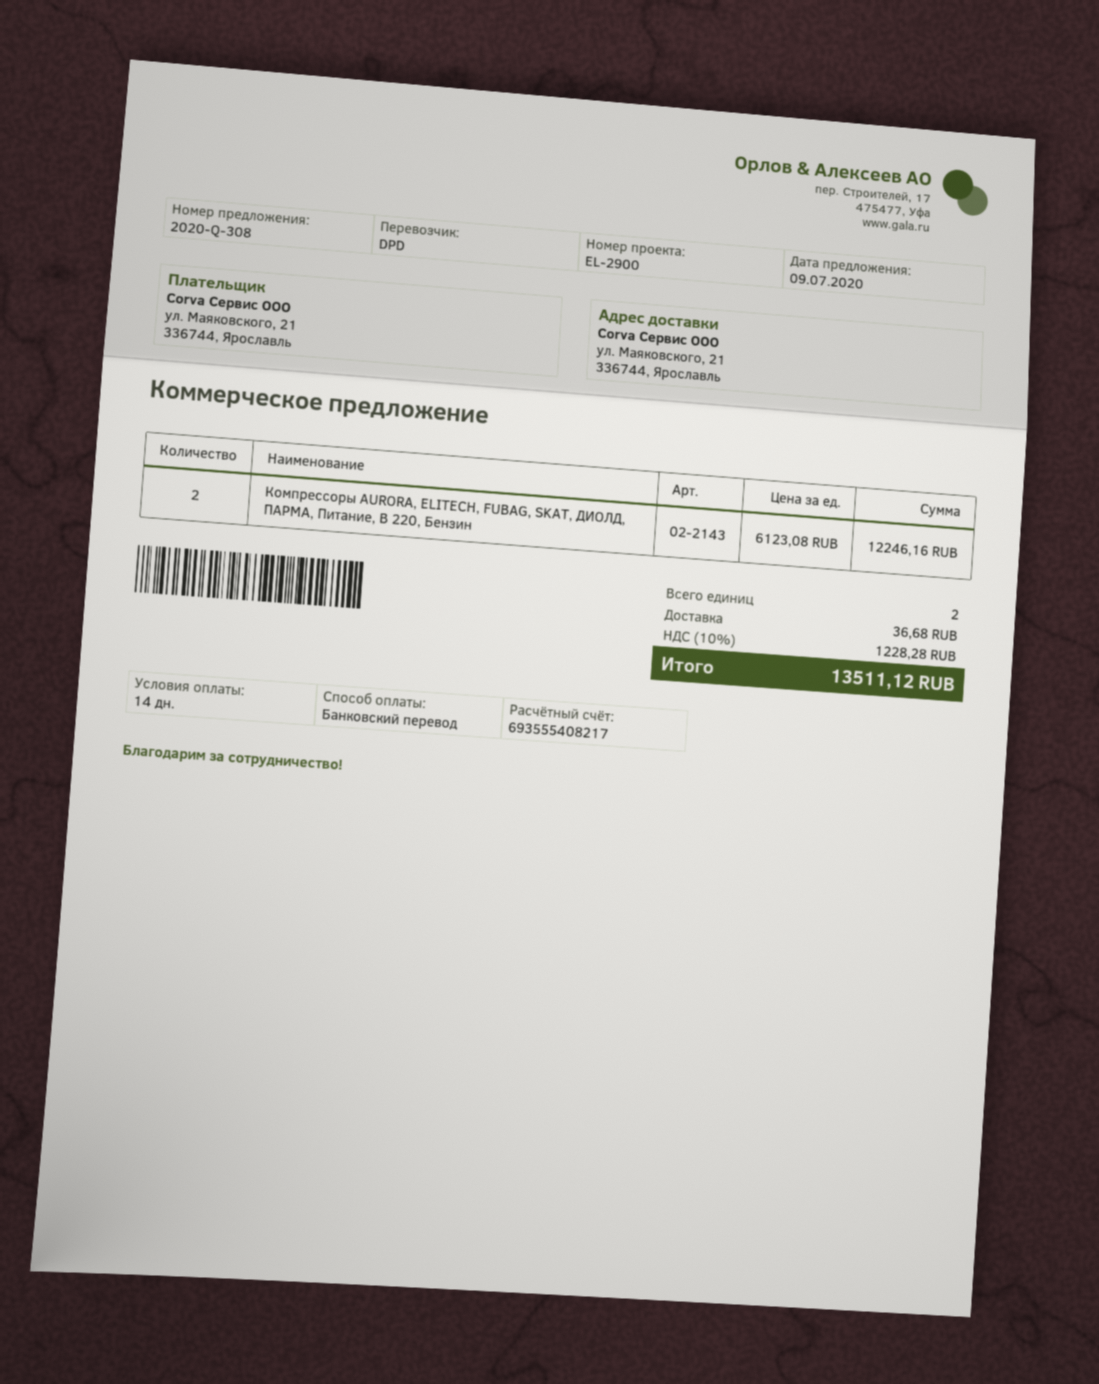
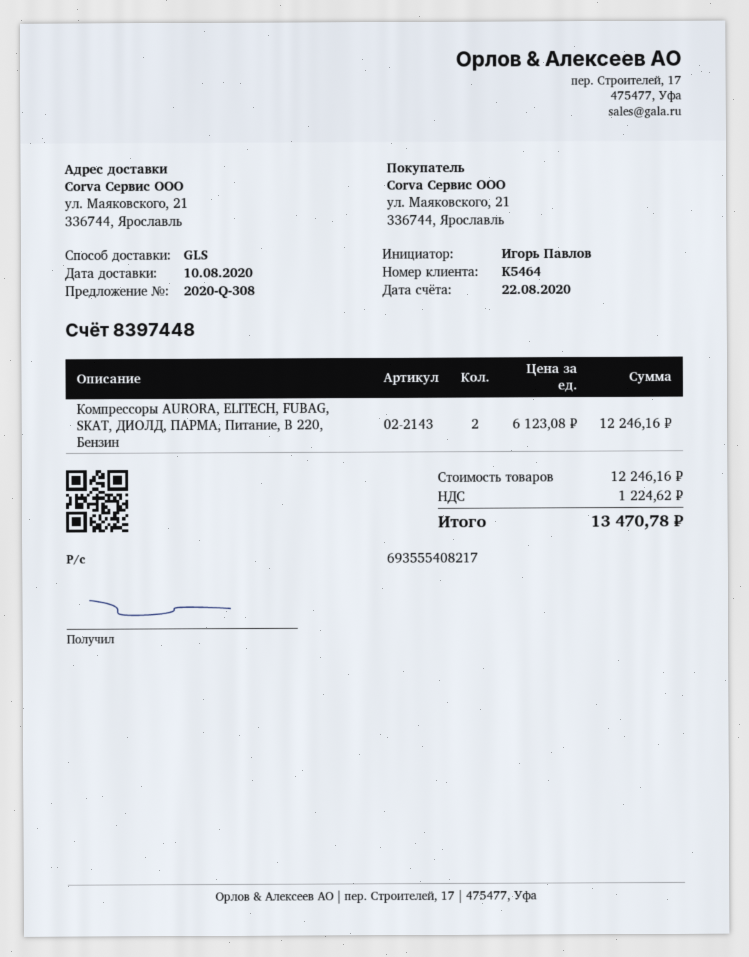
shipping method: DPD -> GLS
shipping: 36.68 -> none
tax: 1228.28 -> 1224.62
total: 13511.12 -> 13470.78

